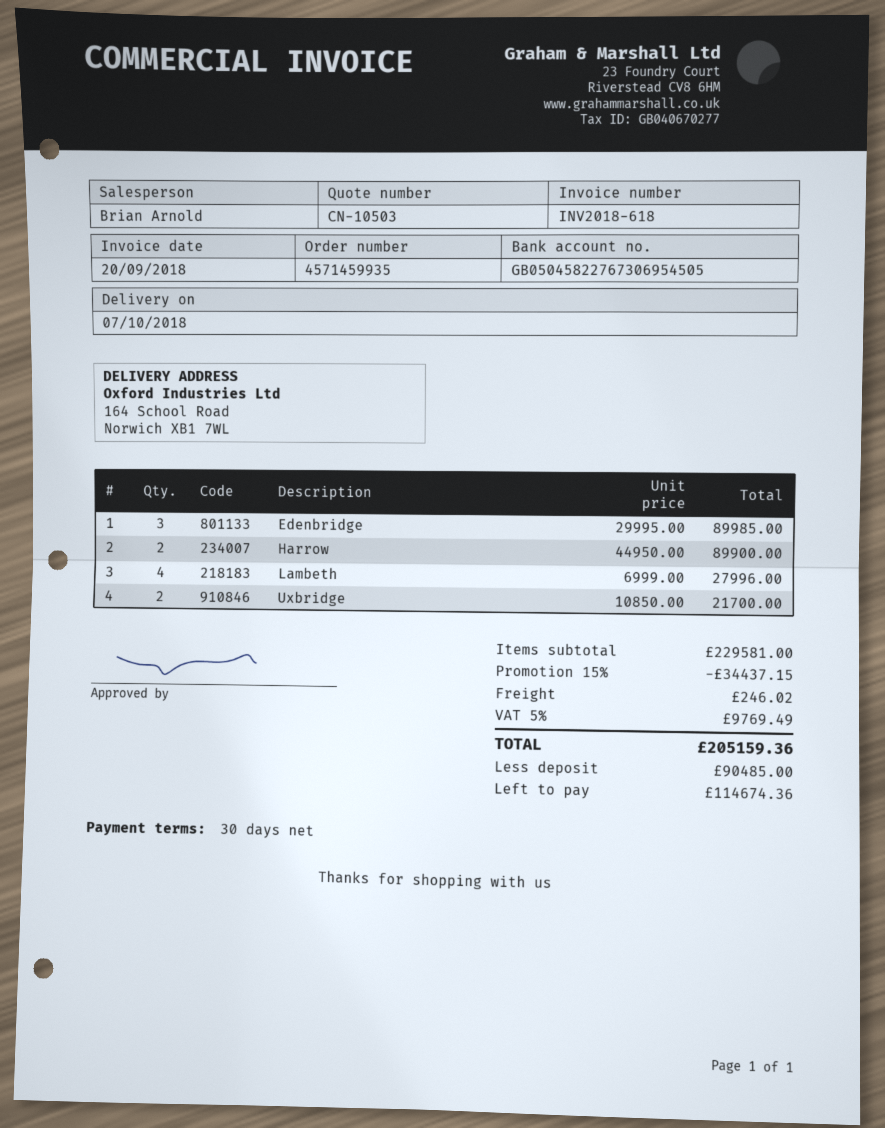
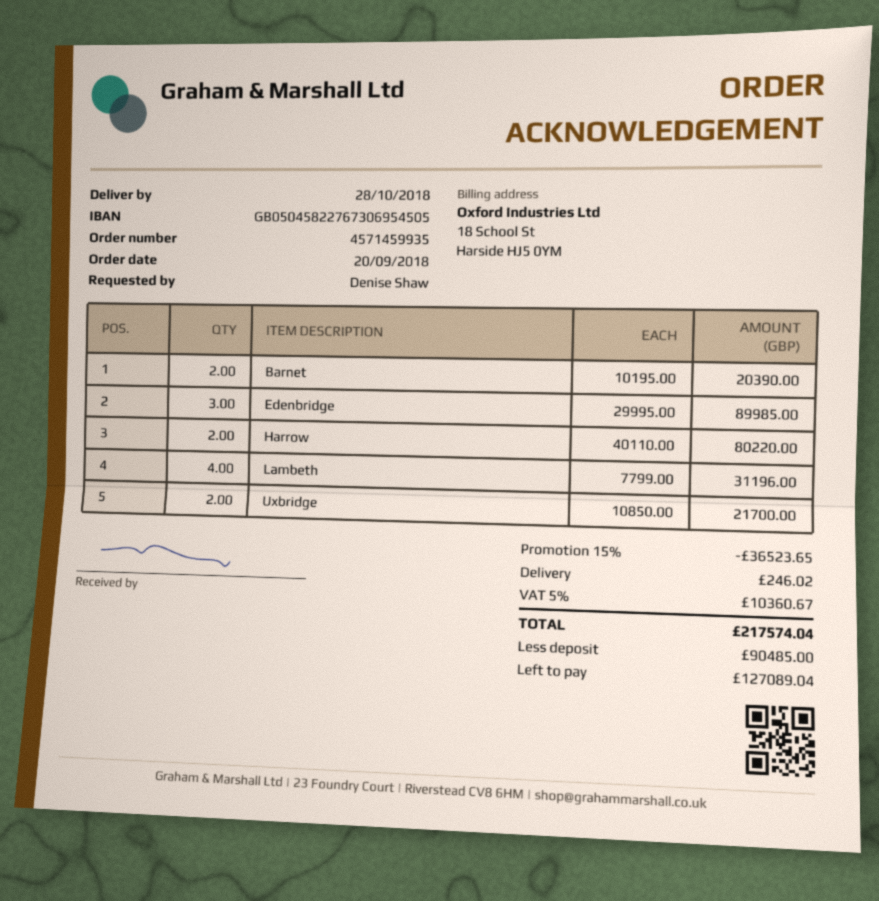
delivery date: 2018-10-07 -> 2018-10-28
Harrow: 2 x 44950.00 = 89900.00 -> 2 x 40110.00 = 80220.00
Lambeth: 4 x 6999.00 = 27996.00 -> 4 x 7799.00 = 31196.00
Barnet: none -> 2 x 10195.00 = 20390.00
discount: 15% = 34437.15 -> 15% = 36523.65
tax: 5% = 9769.49 -> 5% = 10360.67
total: 205159.36 -> 217574.04
balance: 114674.36 -> 127089.04

